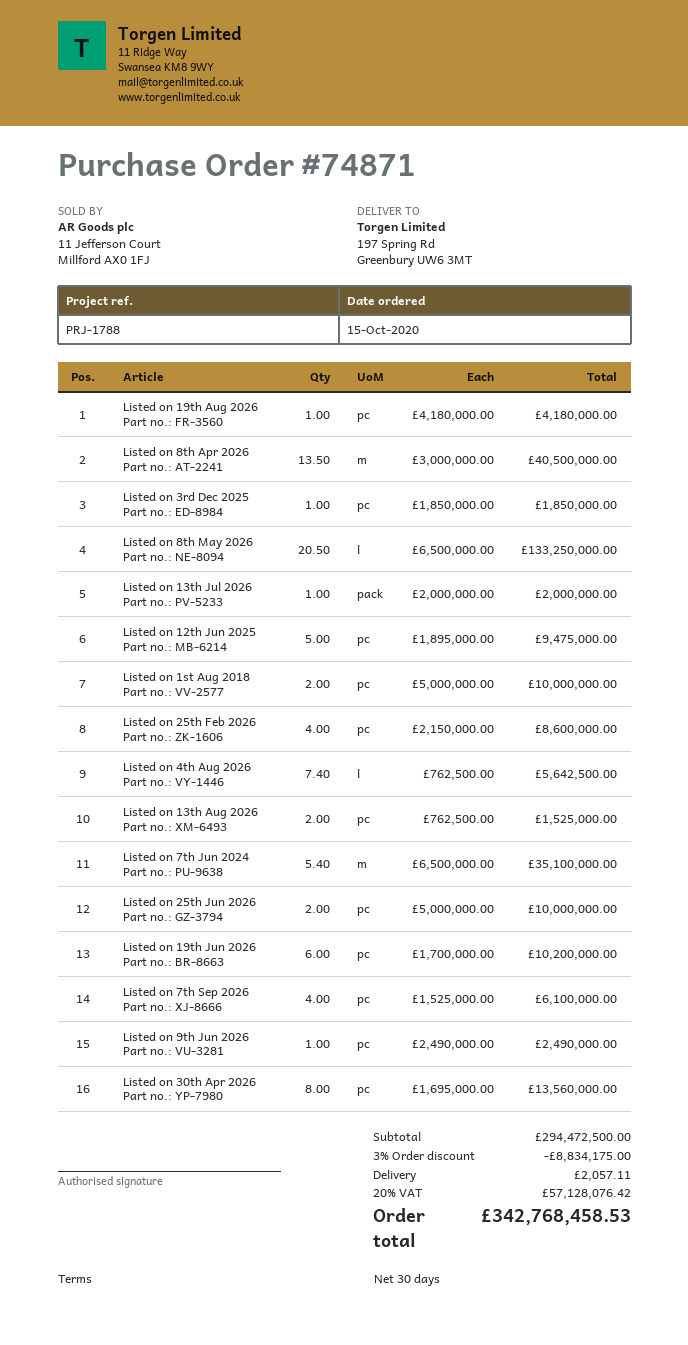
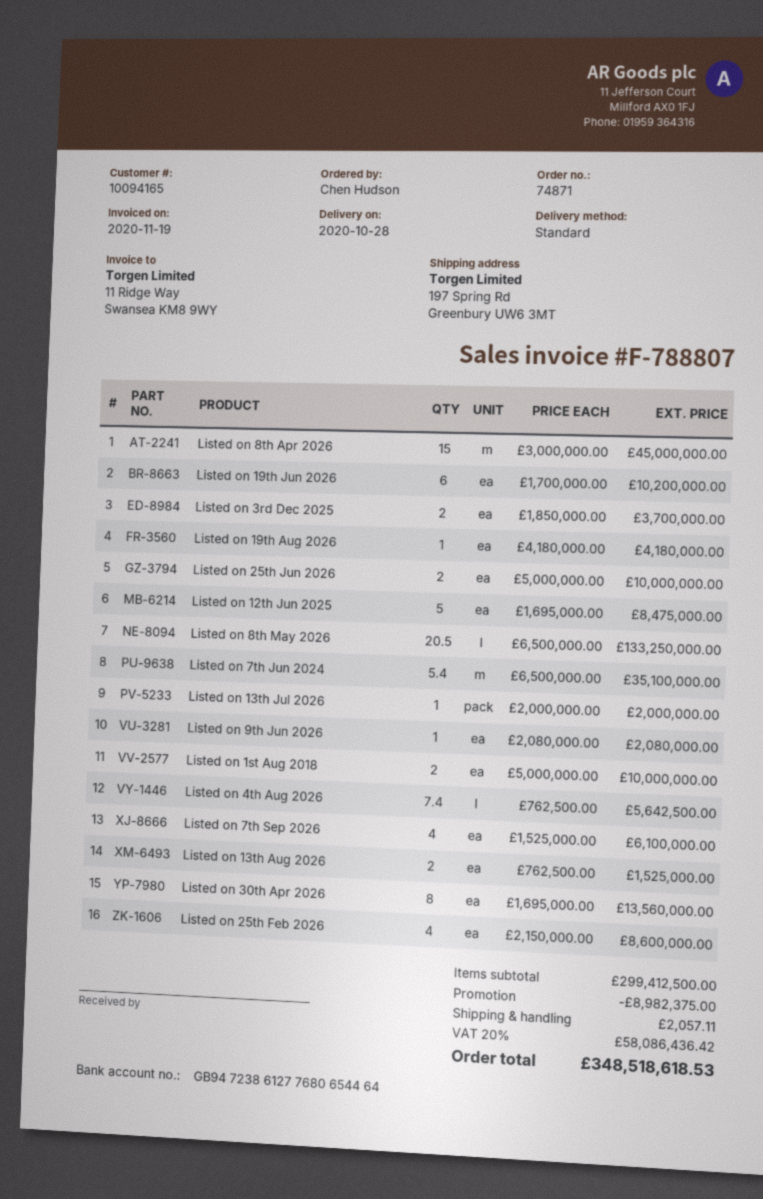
Listed on 8th Apr 2026: 13.5 x 3000000.00 = 40500000.00 -> 15 x 3000000.00 = 45000000.00
Listed on 3rd Dec 2025: 1 x 1850000.00 = 1850000.00 -> 2 x 1850000.00 = 3700000.00
Listed on 12th Jun 2025: 5 x 1895000.00 = 9475000.00 -> 5 x 1695000.00 = 8475000.00
Listed on 9th Jun 2026: 1 x 2490000.00 = 2490000.00 -> 1 x 2080000.00 = 2080000.00
subtotal: 294472500.00 -> 299412500.00
discount: 8834175.00 -> 8982375.00
tax: 20% = 57128076.42 -> 20% = 58086436.42
total: 342768458.53 -> 348518618.53

